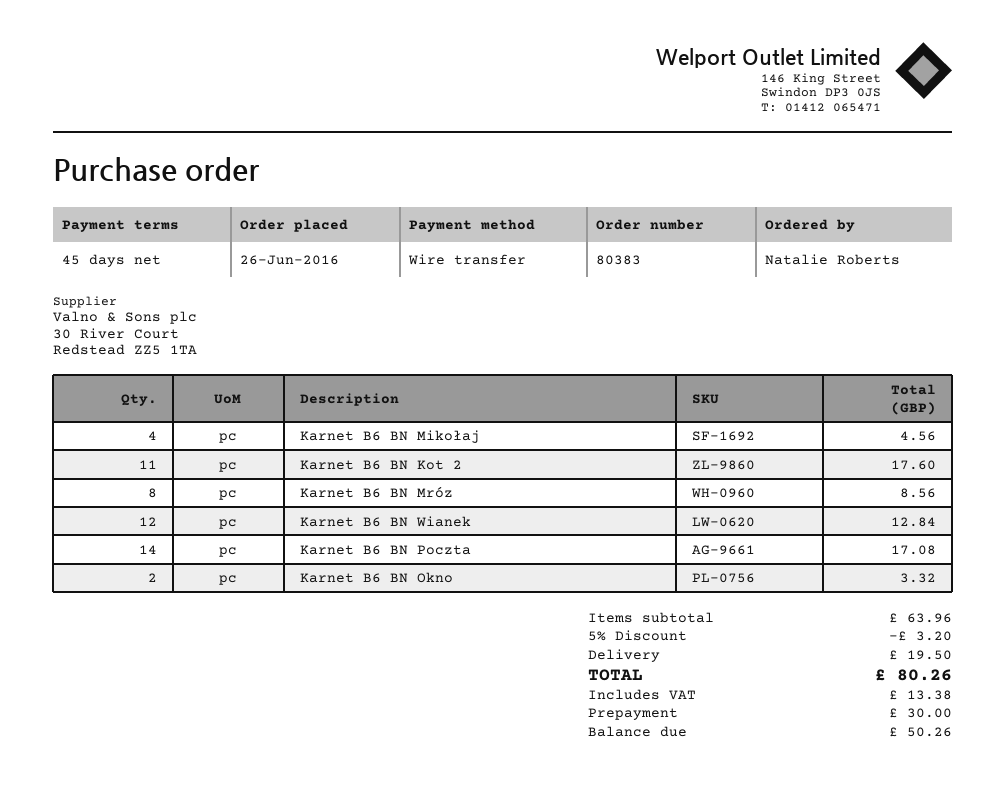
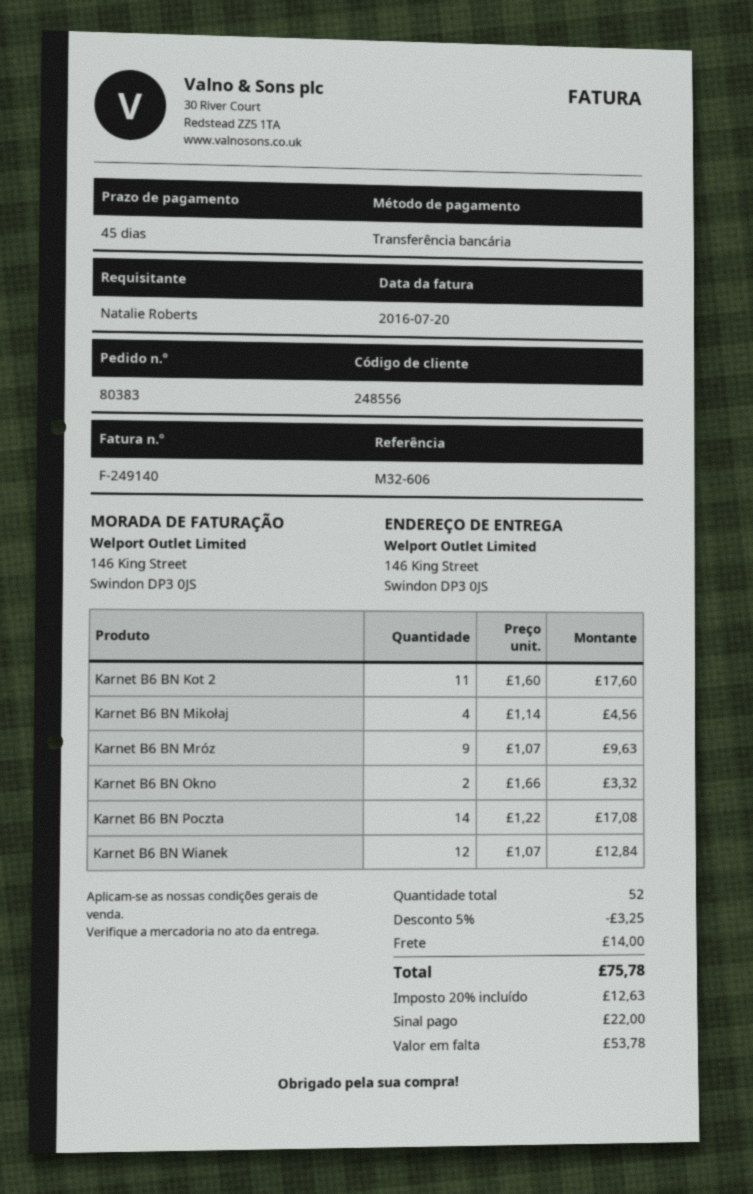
Karnet B6 BN Mróz: 8 for 8.56 -> 9 for 9.63
discount: 5% = 3.20 -> 5% = 3.25
shipping: 19.50 -> 14.00
tax: 13.38 -> 12.63
total: 80.26 -> 75.78
deposit: 30.00 -> 22.00
balance: 50.26 -> 53.78

